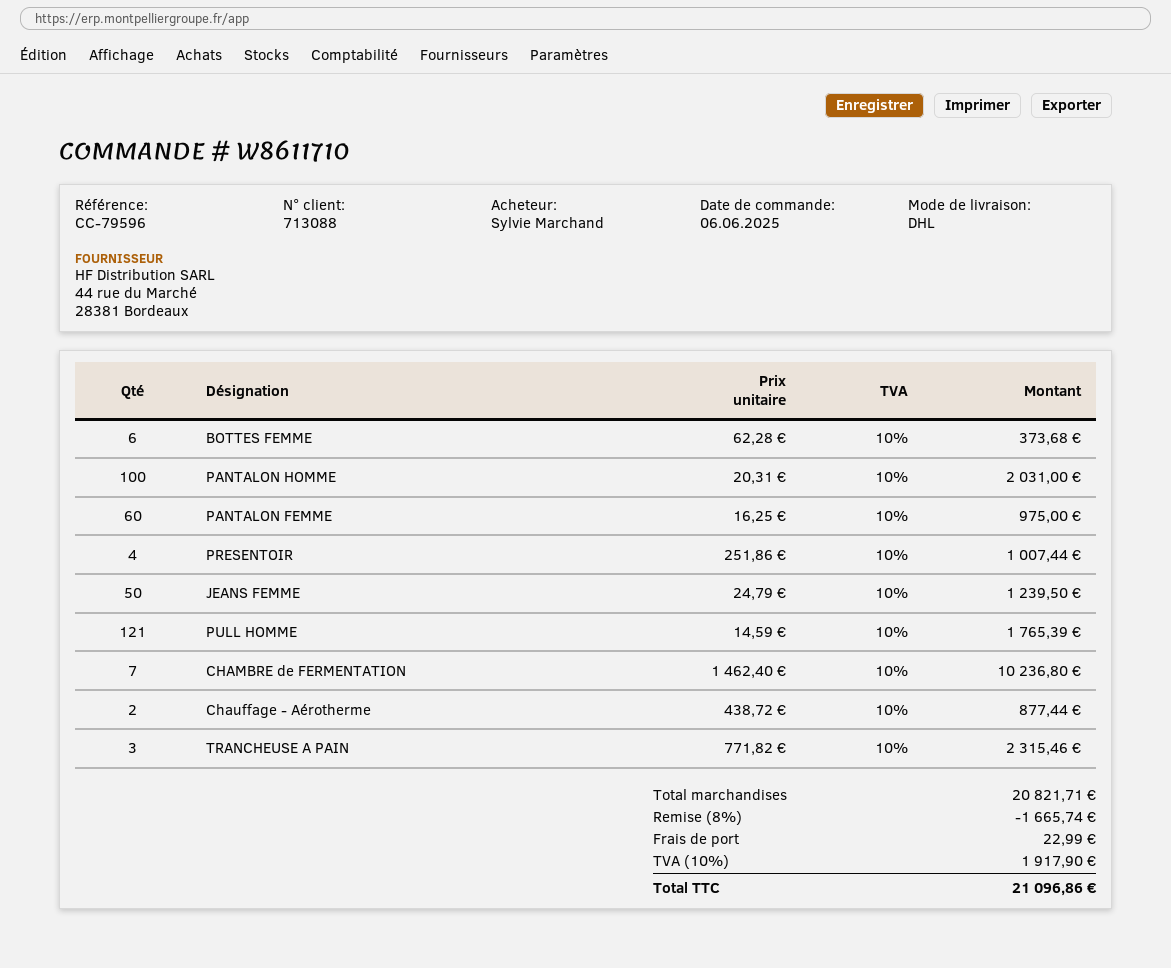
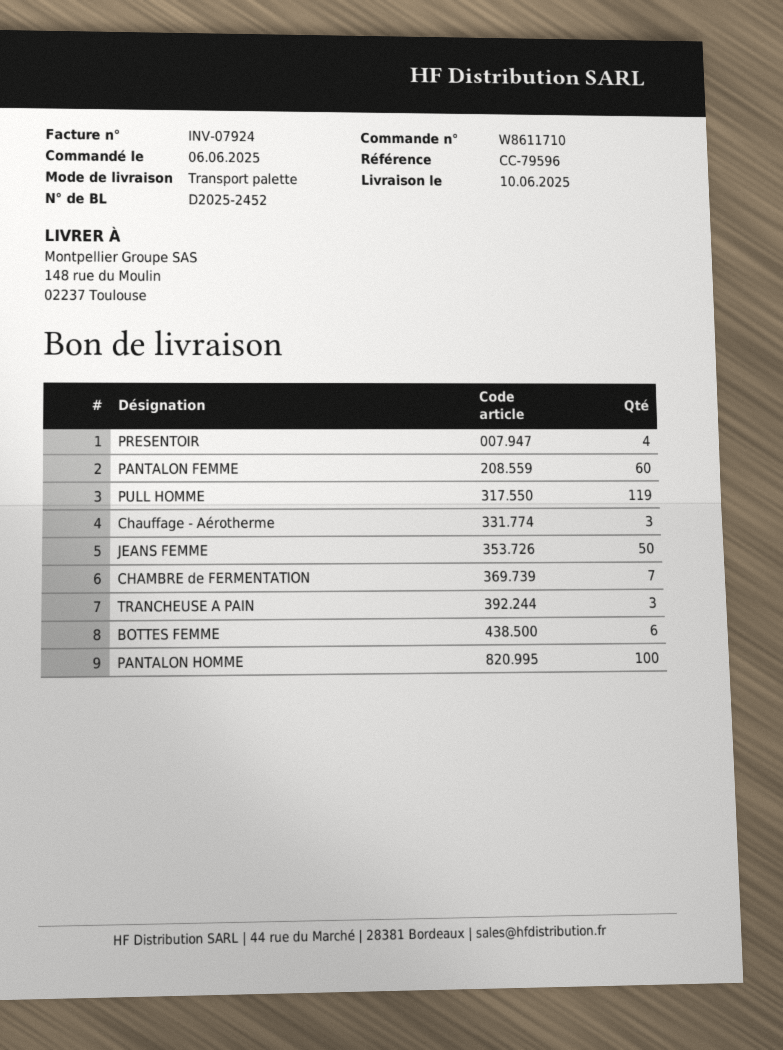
shipping method: DHL -> pallet freight
PULL HOMME: 121 -> 119
Chauffage - Aérotherme: 2 -> 3

